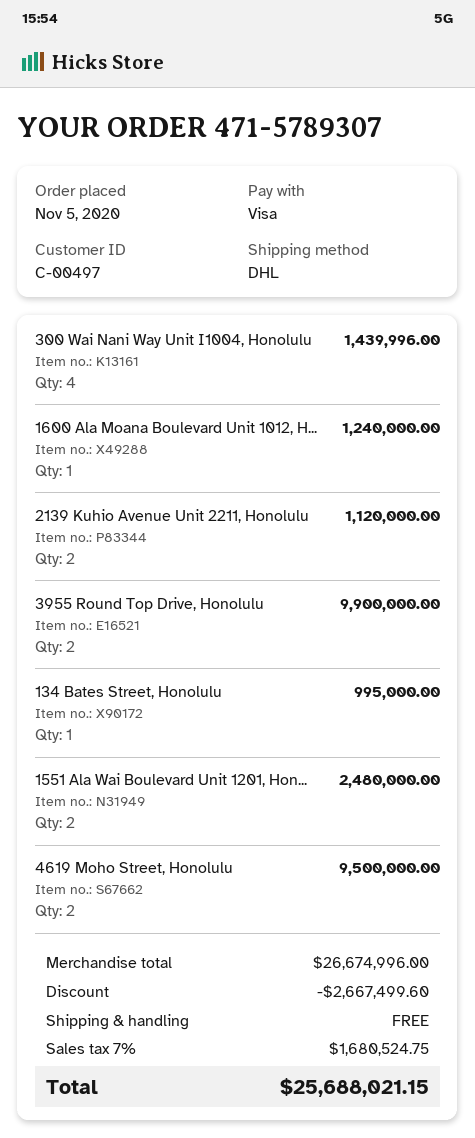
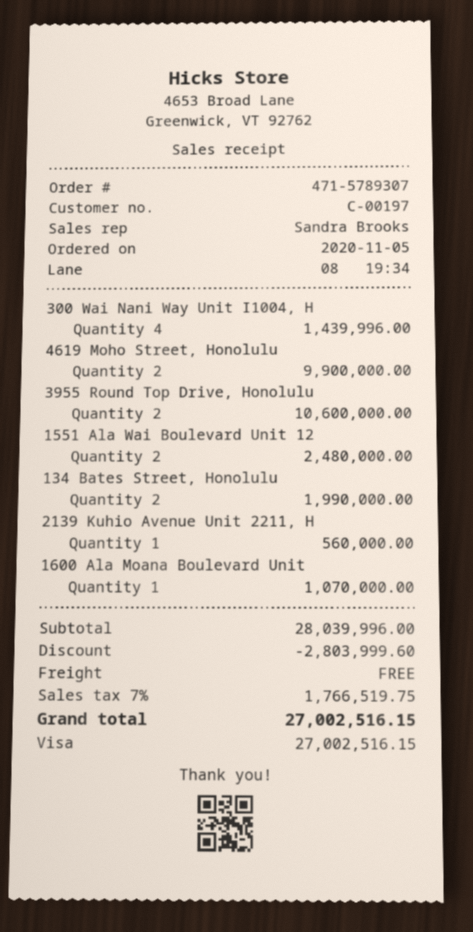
customer number: C-00497 -> C-00197
1600 Ala Moana Boulevard Unit 1012, H...: 1 for 1240000.00 -> 1 for 1070000.00
2139 Kuhio Avenue Unit 2211, Honolulu: 2 for 1120000.00 -> 1 for 560000.00
3955 Round Top Drive, Honolulu: 2 for 9900000.00 -> 2 for 10600000.00
134 Bates Street, Honolulu: 1 for 995000.00 -> 2 for 1990000.00
4619 Moho Street, Honolulu: 2 for 9500000.00 -> 2 for 9900000.00
subtotal: 26674996.00 -> 28039996.00
discount: 2667499.60 -> 2803999.60
tax: 7% = 1680524.75 -> 7% = 1766519.75
total: 25688021.15 -> 27002516.15

